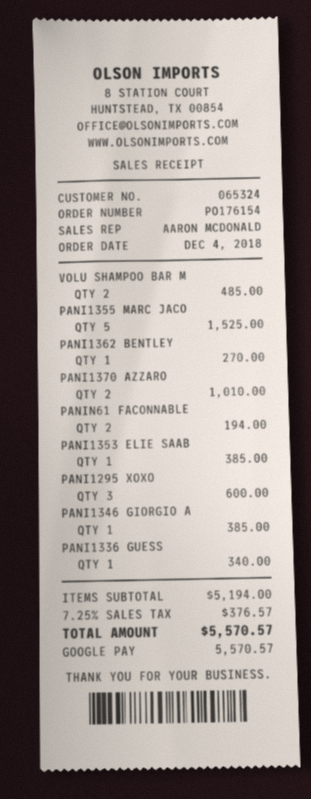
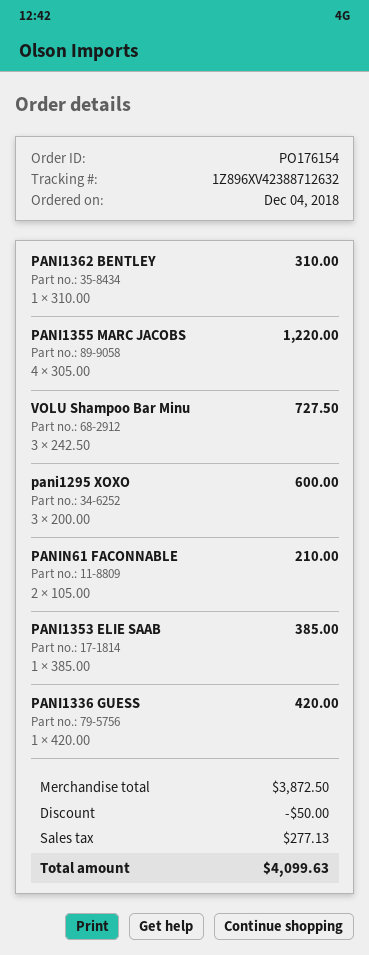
VOLU SHAMPOO BAR M: 2 for 485.00 -> 3 for 727.50
PANI1355 MARC JACO: 5 for 1525.00 -> 4 for 1220.00
PANI1362 BENTLEY: 1 for 270.00 -> 1 for 310.00
PANI1370 AZZARO: 2 for 1010.00 -> none
PANIN61 FACONNABLE: 2 for 194.00 -> 2 for 210.00
PANI1346 GIORGIO A: 1 for 385.00 -> none
PANI1336 GUESS: 1 for 340.00 -> 1 for 420.00
subtotal: 5194.00 -> 3872.50
discount: none -> 50.00
tax: 376.57 -> 277.13
total: 5570.57 -> 4099.63

